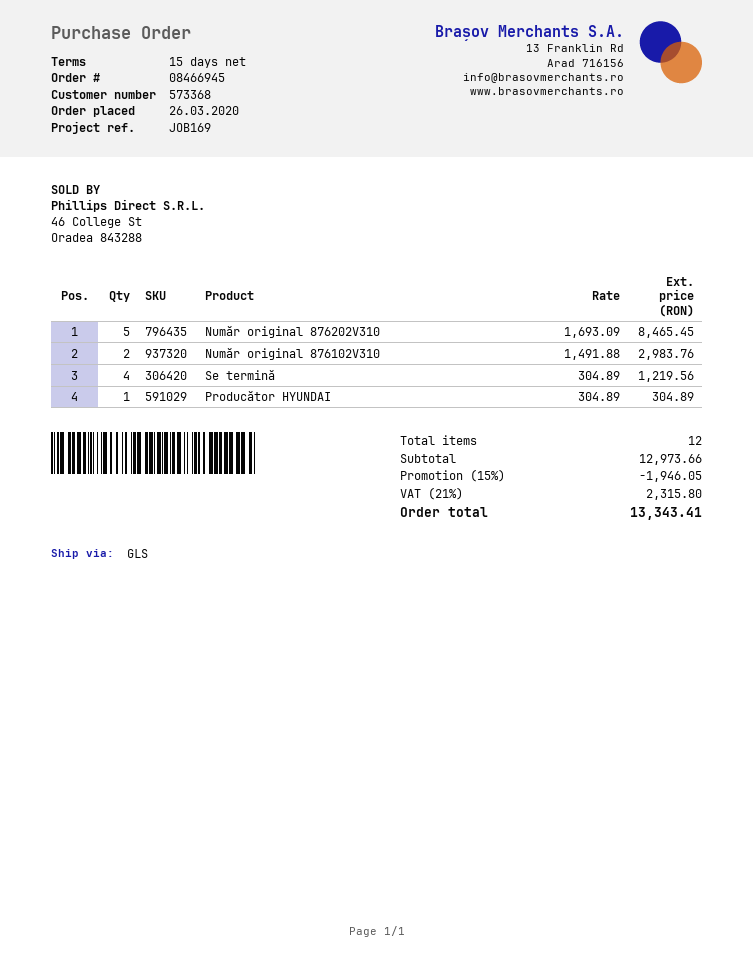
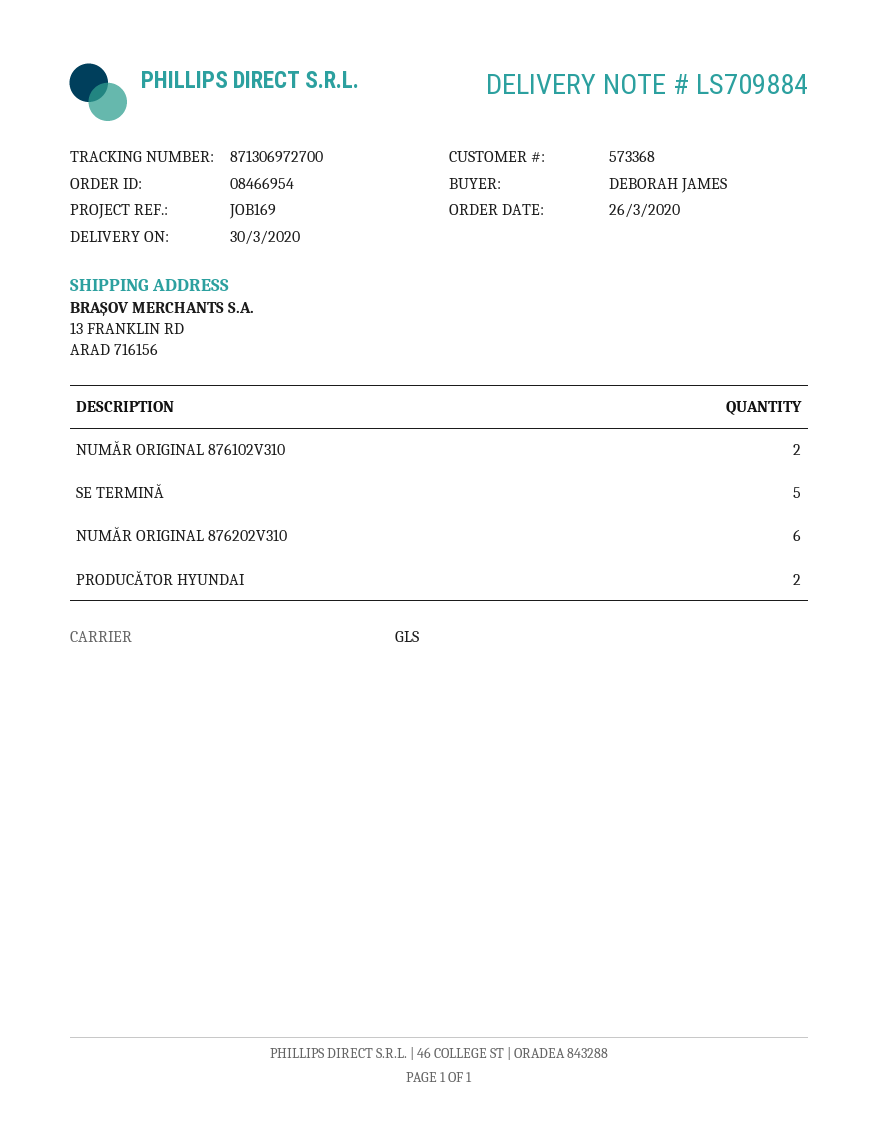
order number: 08466945 -> 08466954
Număr original 876202V310: 5 -> 6
Se termină: 4 -> 5
Producător HYUNDAI: 1 -> 2

